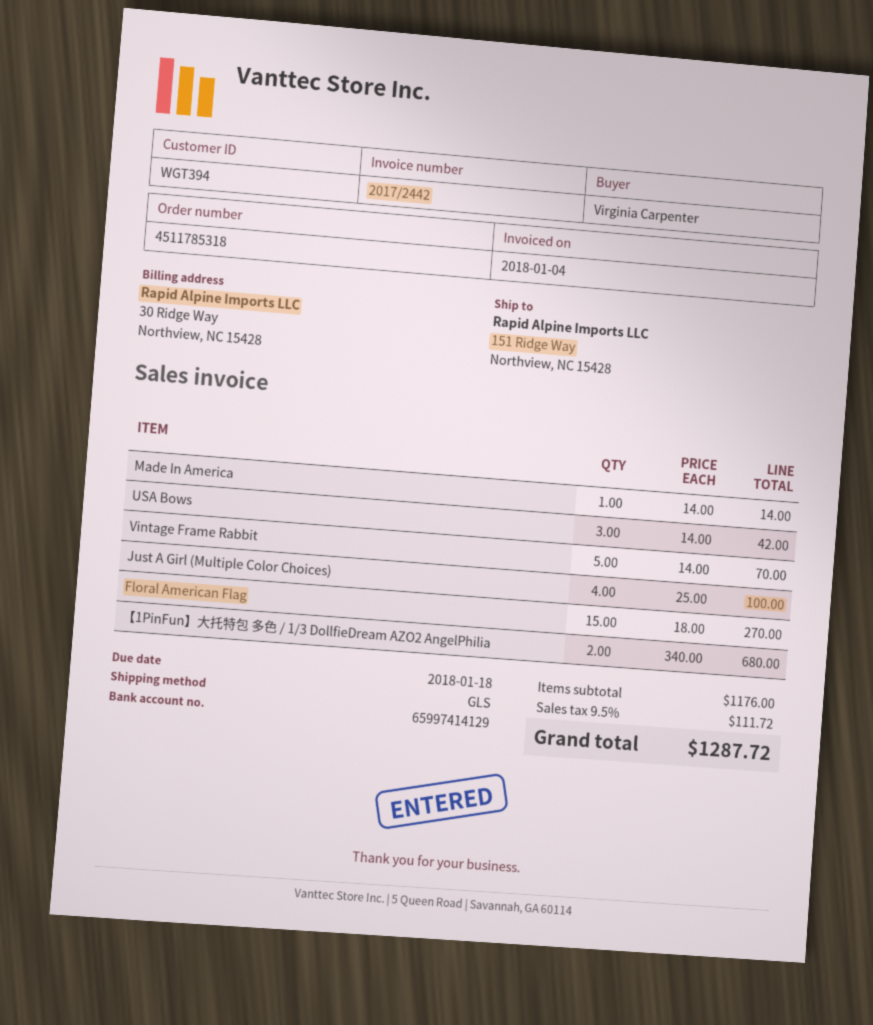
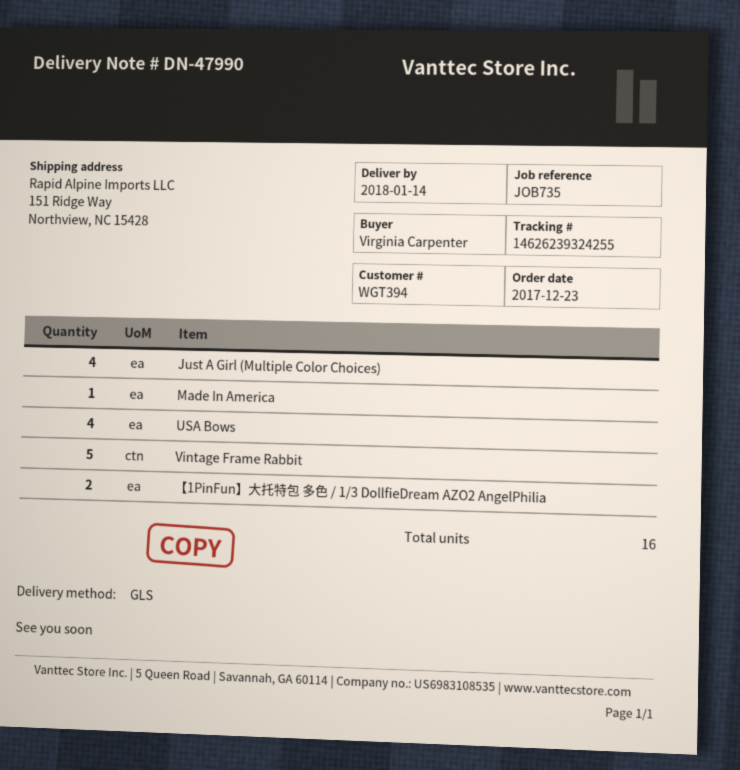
USA Bows: 3 -> 4
Floral American Flag: 15 -> none

